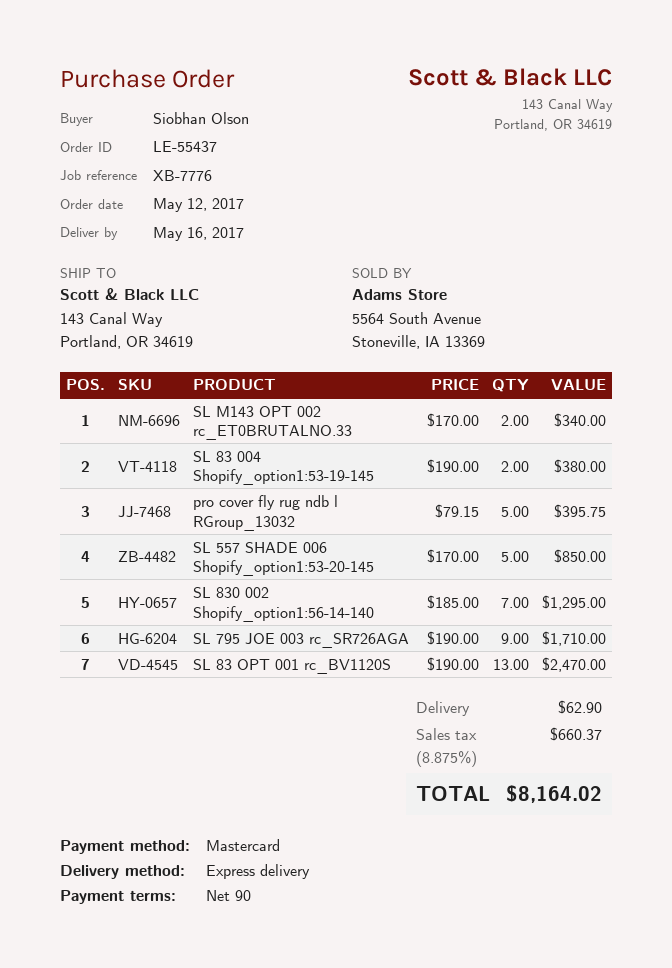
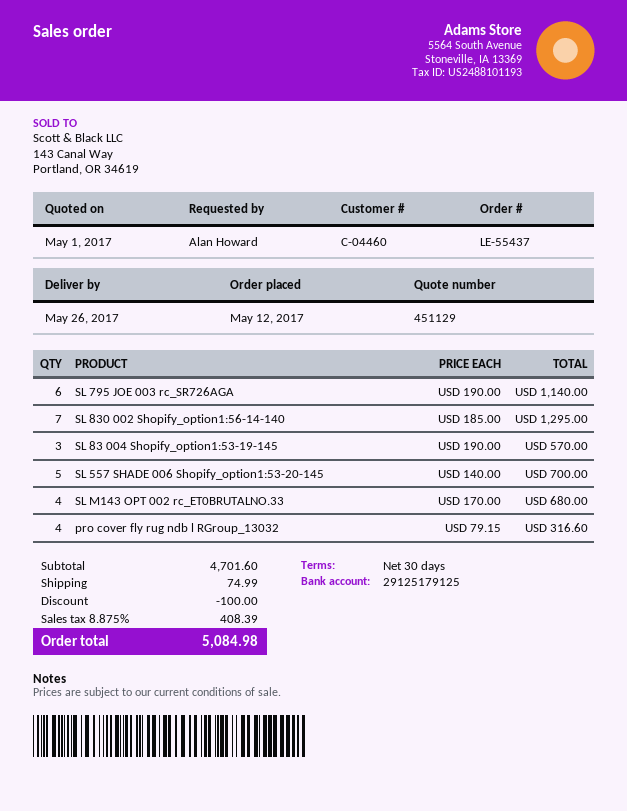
delivery date: 2017-05-16 -> 2017-05-26
payment terms: 90 days -> 30 days
ordered by: Siobhan Olson -> Alan Howard
SL M143 OPT 002 rc_ET0BRUTALNO.33: 2 x 170.00 = 340.00 -> 4 x 170.00 = 680.00
SL 83 004 Shopify_option1:53-19-145: 2 x 190.00 = 380.00 -> 3 x 190.00 = 570.00
pro cover fly rug ndb l RGroup_13032: 5 x 79.15 = 395.75 -> 4 x 79.15 = 316.60
SL 557 SHADE 006 Shopify_option1:53-20-145: 5 x 170.00 = 850.00 -> 5 x 140.00 = 700.00
SL 795 JOE 003 rc_SR726AGA: 9 x 190.00 = 1710.00 -> 6 x 190.00 = 1140.00
SL 83 OPT 001 rc_BV1120S: 13 x 190.00 = 2470.00 -> none
discount: none -> 100.00
shipping: 62.90 -> 74.99
tax: 8.875% = 660.37 -> 8.875% = 408.39
total: 8164.02 -> 5084.98

